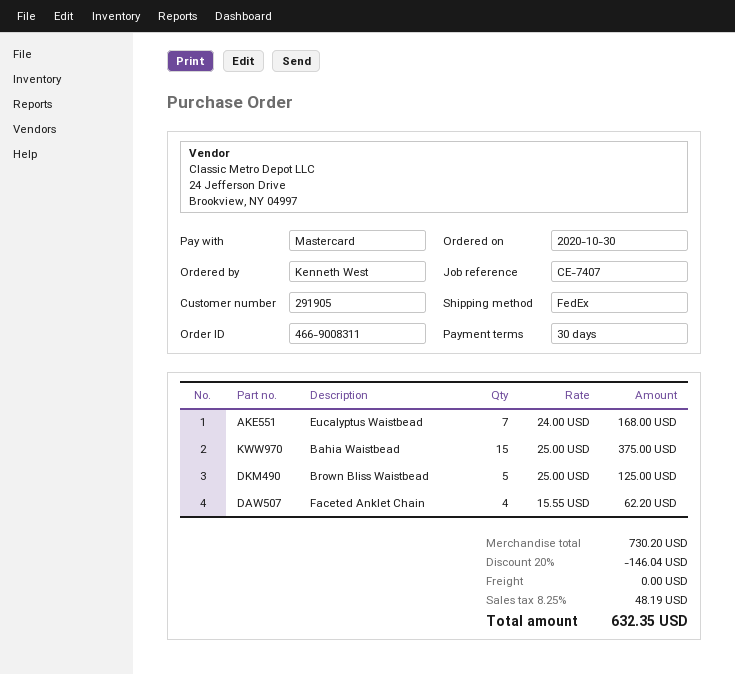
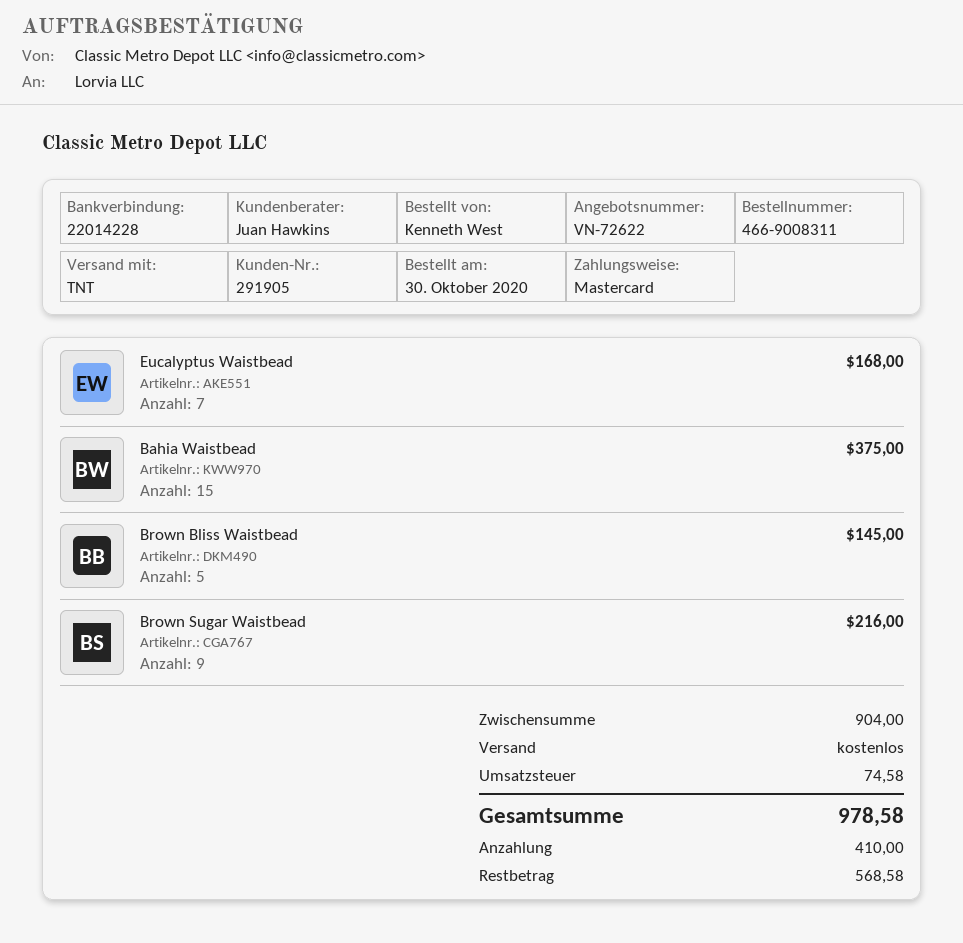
shipping method: FedEx -> TNT
Brown Bliss Waistbead: 5 for 125.00 -> 5 for 145.00
Faceted Anklet Chain: 4 for 62.20 -> none
Brown Sugar Waistbead: none -> 9 for 216.00
subtotal: 730.20 -> 904.00
discount: 20% = 146.04 -> none
tax: 48.19 -> 74.58
total: 632.35 -> 978.58

